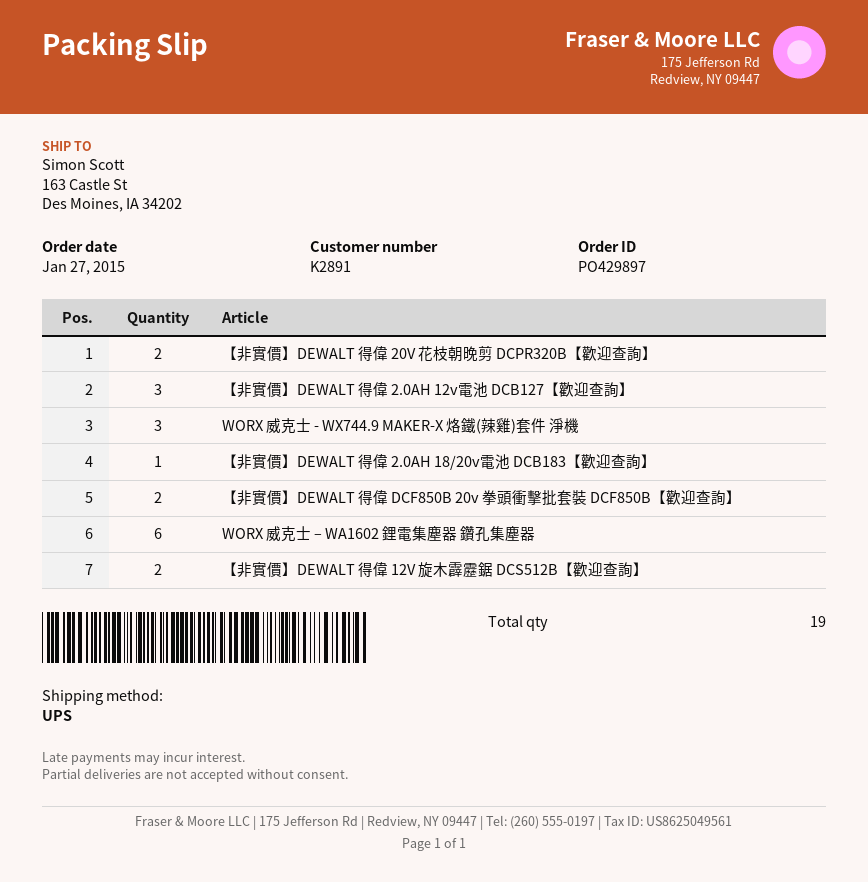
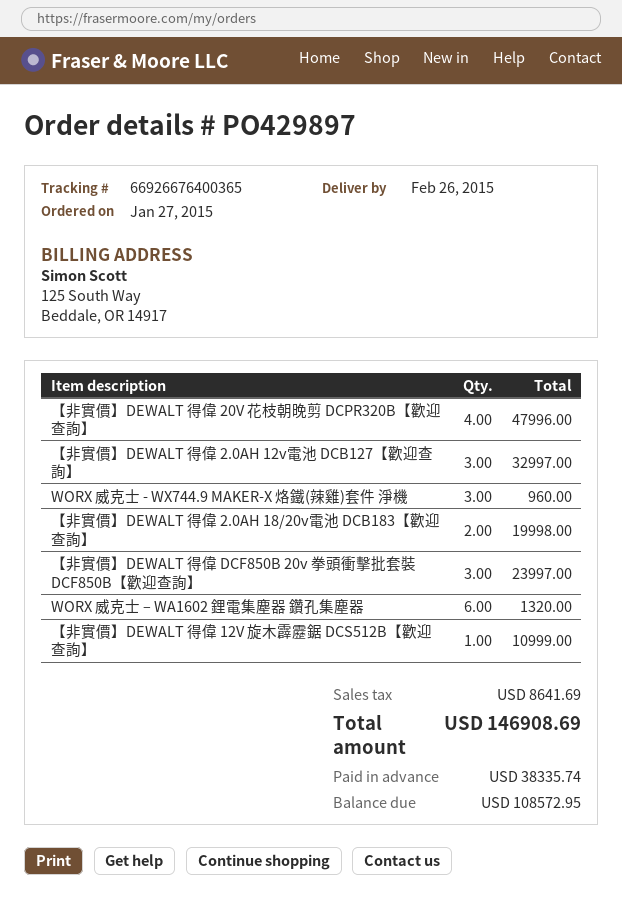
【非實價】DEWALT 得偉 20V 花枝朝晚剪 DCPR320B【歡迎查詢】: 2 -> 4
【非實價】DEWALT 得偉 2.0AH 18/20v電池 DCB183【歡迎查詢】: 1 -> 2
【非實價】DEWALT 得偉 DCF850B 20v 拳頭衝擊批套裝 DCF850B【歡迎查詢】: 2 -> 3
【非實價】DEWALT 得偉 12V 旋木霹靂鋸 DCS512B【歡迎查詢】: 2 -> 1

